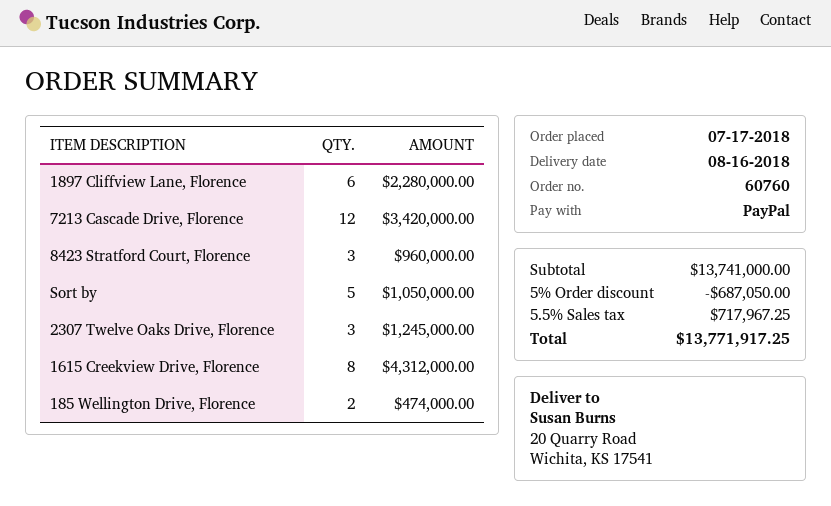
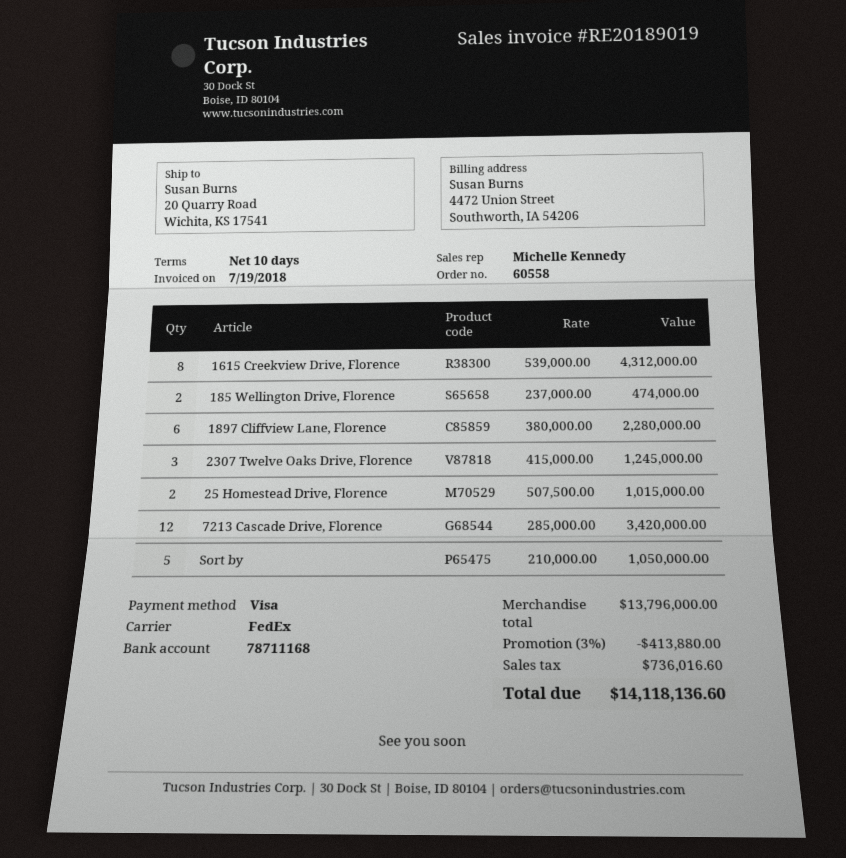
order number: 60760 -> 60558
payment method: PayPal -> Visa
8423 Stratford Court, Florence: 3 for 960000.00 -> none
25 Homestead Drive, Florence: none -> 2 for 1015000.00
subtotal: 13741000.00 -> 13796000.00
discount: 5% = 687050.00 -> 3% = 413880.00
tax: 717967.25 -> 736016.60
total: 13771917.25 -> 14118136.60

